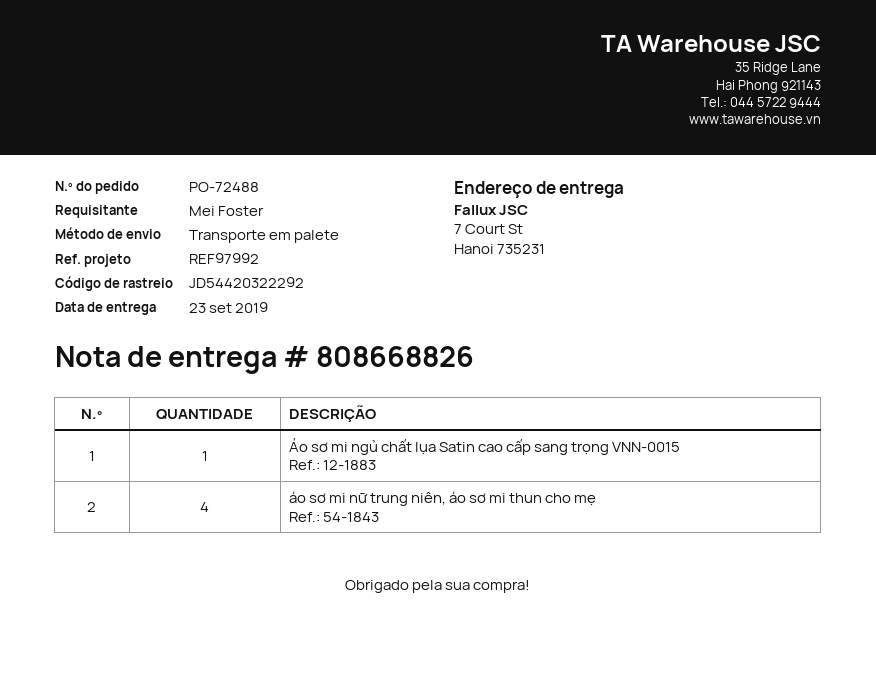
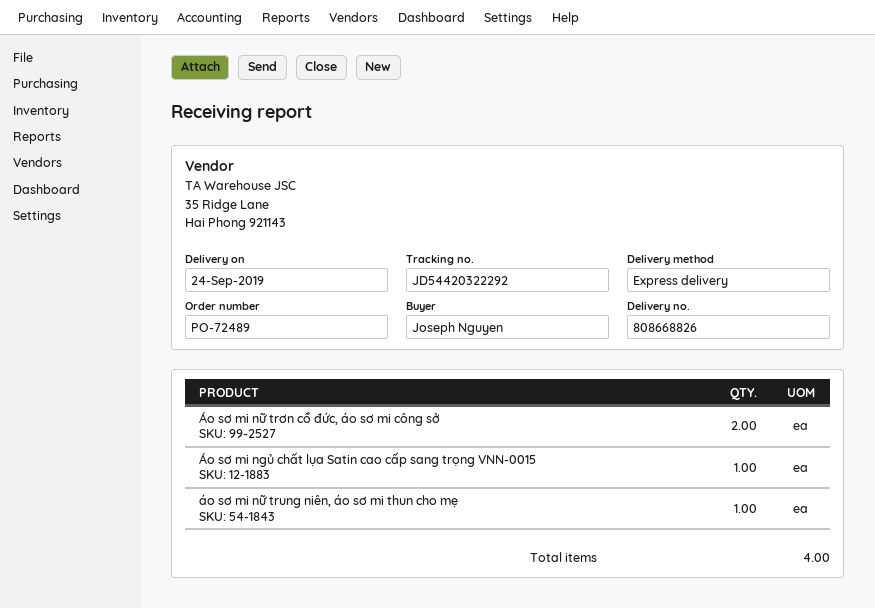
order number: PO-72488 -> PO-72489
delivery date: 2019-09-23 -> 2019-09-24
ordered by: Mei Foster -> Joseph Nguyen
shipping method: pallet freight -> express
áo sơ mi nữ trung niên, áo sơ mi thun cho mẹ: 4 -> 1
Áo sơ mi nữ trơn cổ đức, áo sơ mi công sở: none -> 2

